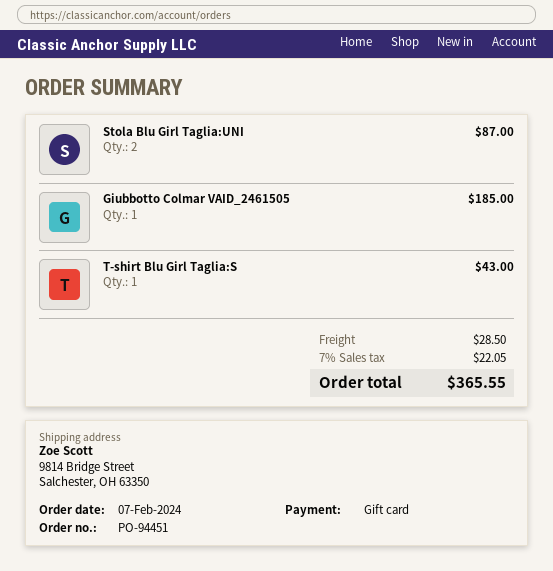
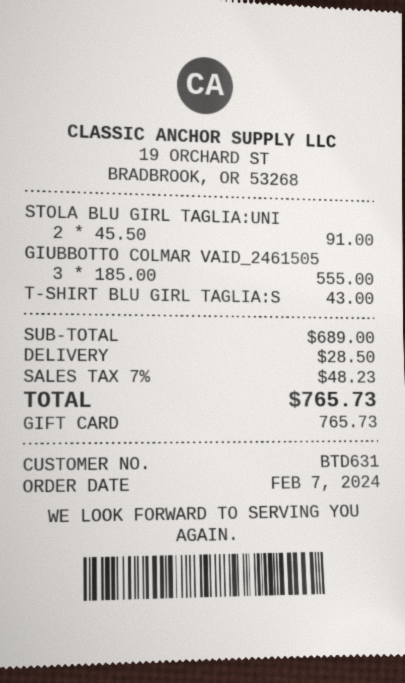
Stola Blu Girl Taglia:UNI: 2 for 87.00 -> 2 for 91.00
Giubbotto Colmar VAID_2461505: 1 for 185.00 -> 3 for 555.00
tax: 7% = 22.05 -> 7% = 48.23
total: 365.55 -> 765.73

